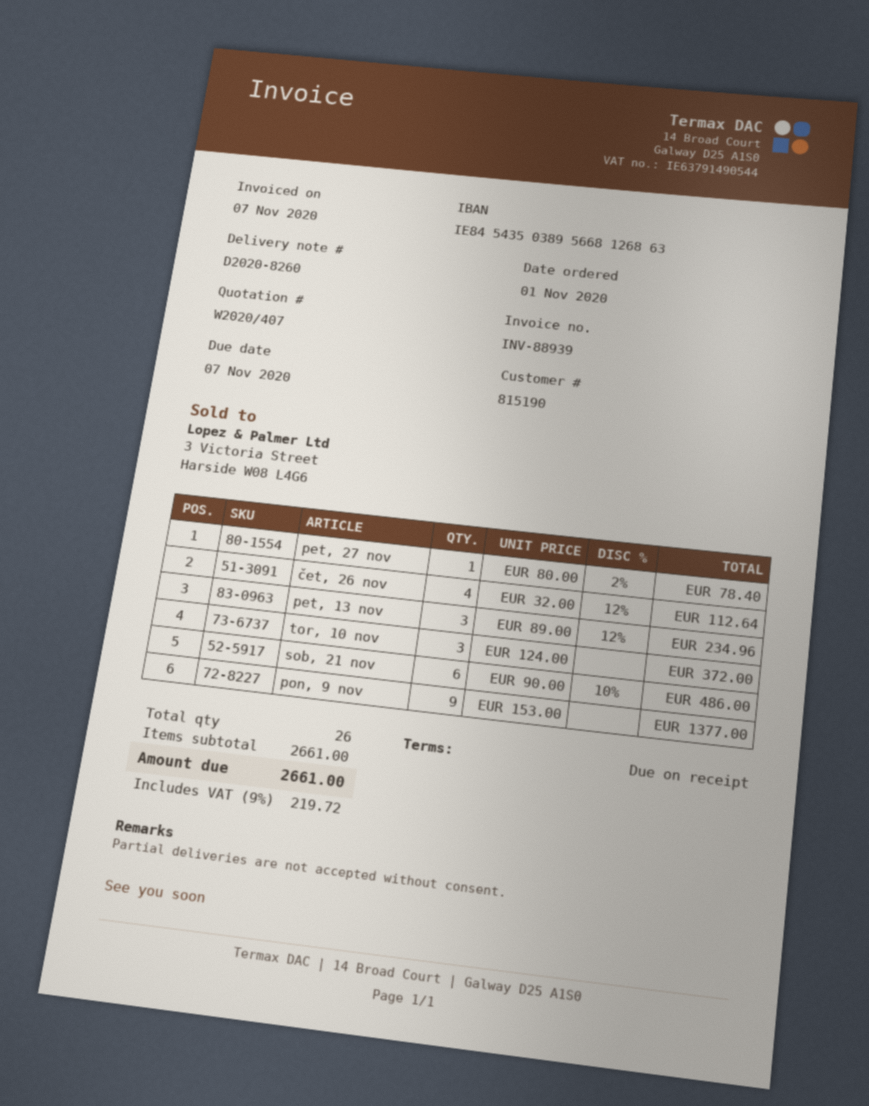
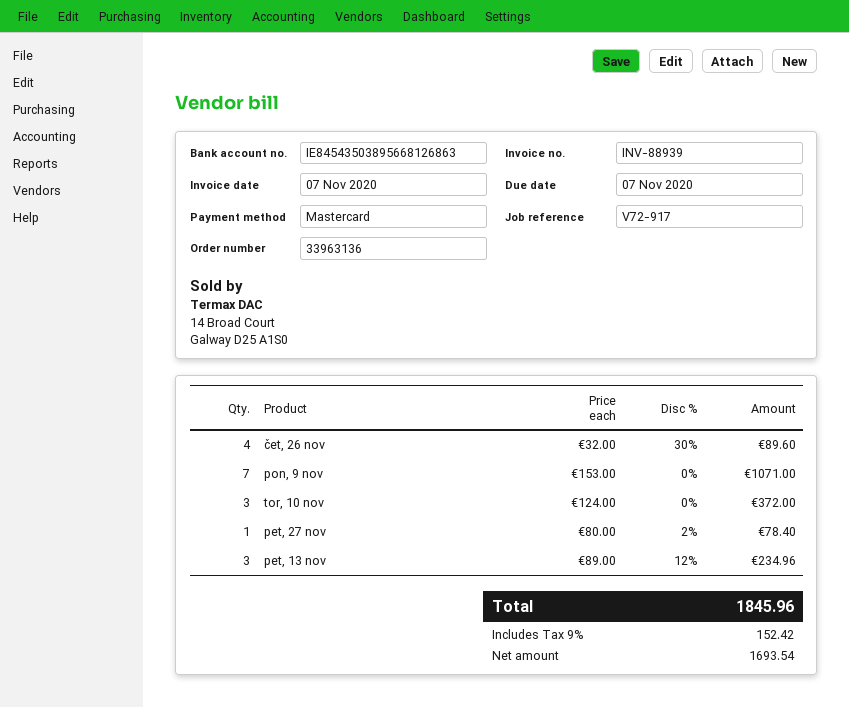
čet, 26 nov: 4 x 32.00 - 12% = 112.64 -> 4 x 32.00 - 30% = 89.60
sob, 21 nov: 6 x 90.00 - 10% = 486.00 -> none
pon, 9 nov: 9 x 153.00 = 1377.00 -> 7 x 153.00 = 1071.00
tax: 9% = 219.72 -> 9% = 152.42
total: 2661.00 -> 1845.96

